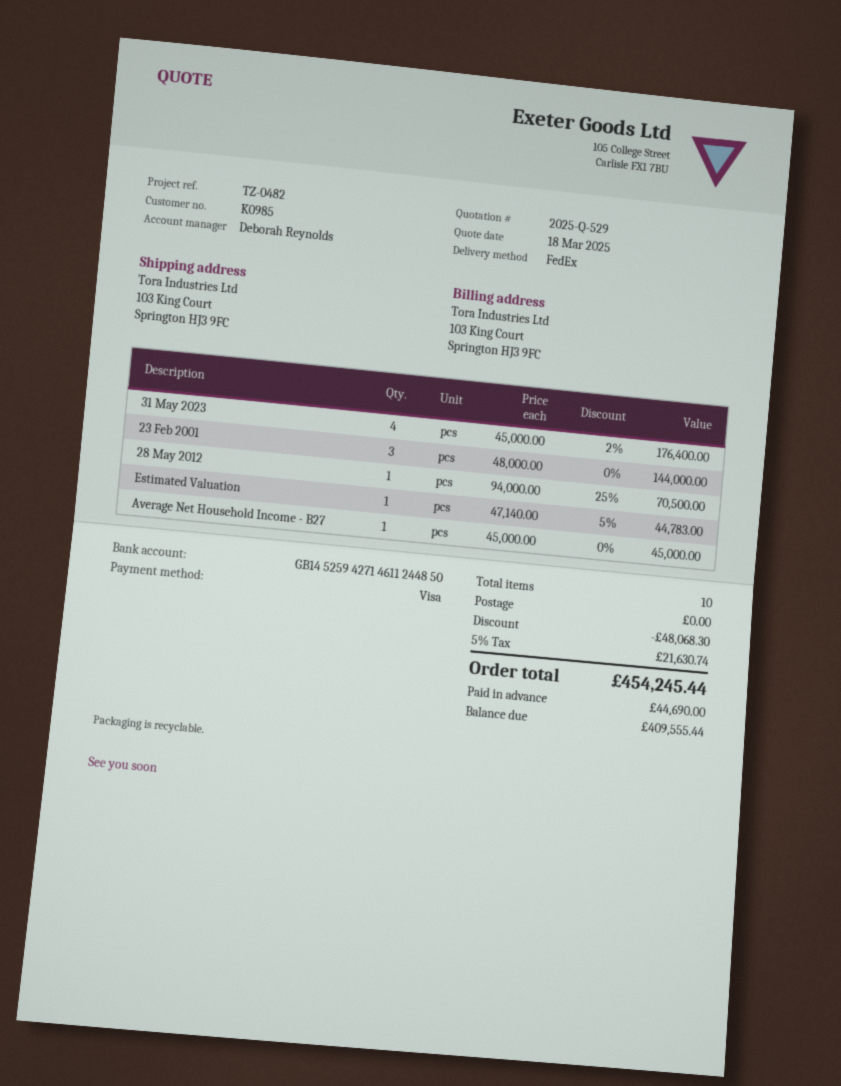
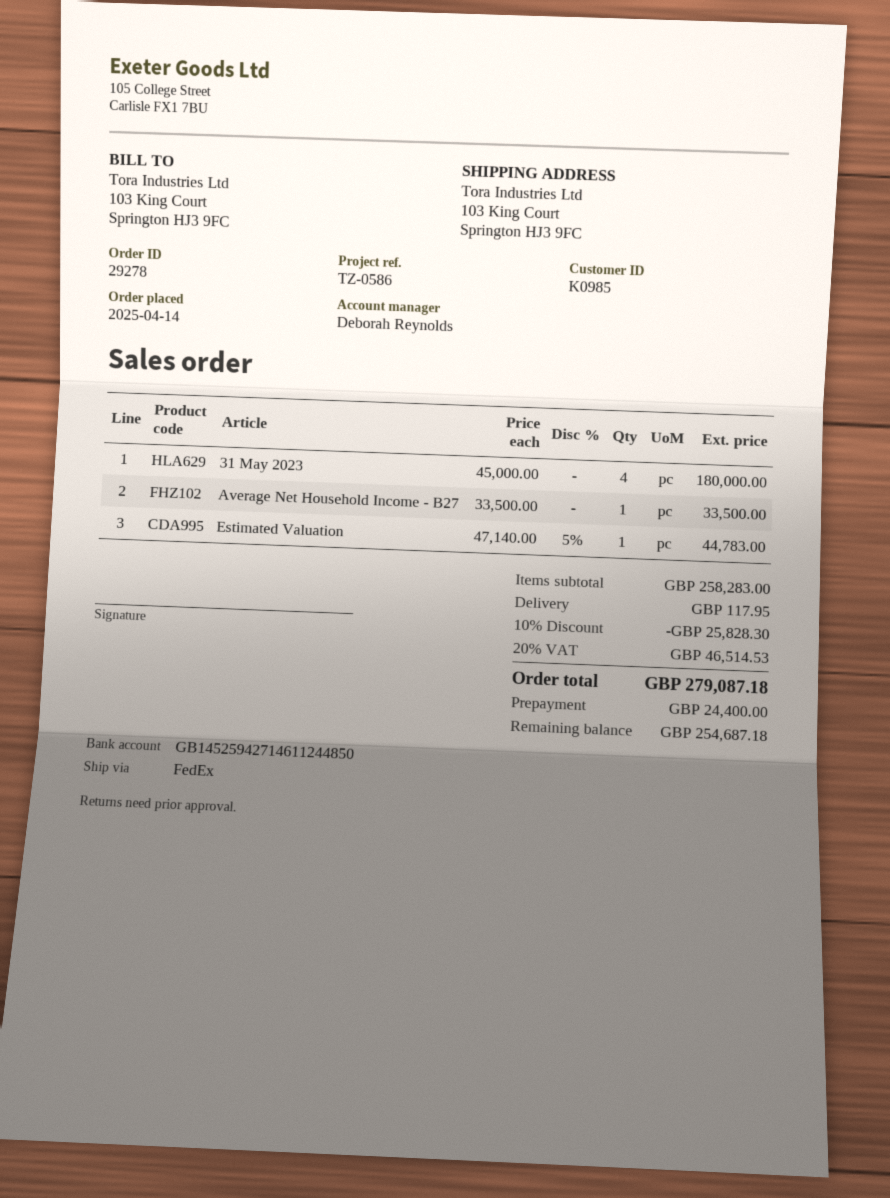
reference: TZ-0482 -> TZ-0586
31 May 2023: 4 x 45000.00 - 2% = 176400.00 -> 4 x 45000.00 = 180000.00
23 Feb 2001: 3 x 48000.00 = 144000.00 -> none
28 May 2012: 1 x 94000.00 - 25% = 70500.00 -> none
Average Net Household Income - B27: 1 x 45000.00 = 45000.00 -> 1 x 33500.00 = 33500.00
discount: 48068.30 -> 25828.30
shipping: 0.00 -> 117.95
tax: 5% = 21630.74 -> 20% = 46514.53
total: 454245.44 -> 279087.18
deposit: 44690.00 -> 24400.00
balance: 409555.44 -> 254687.18

